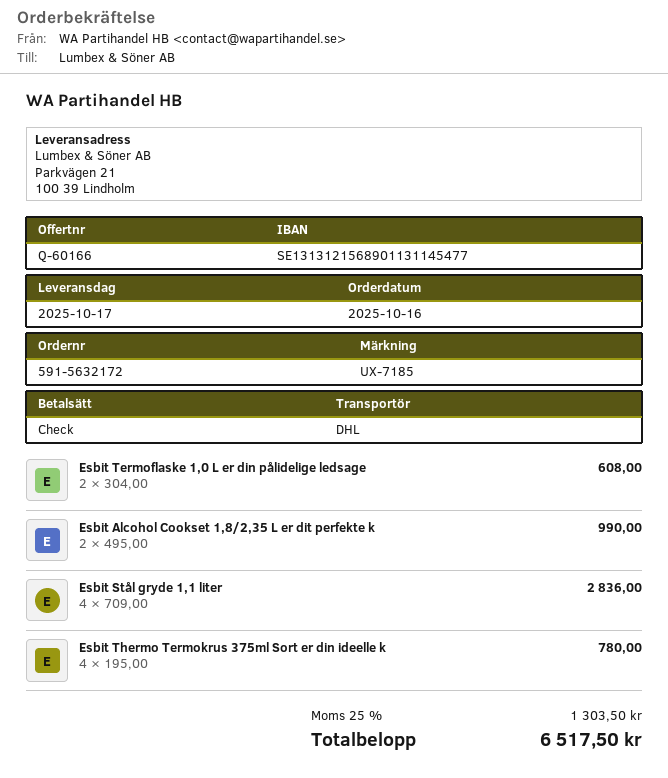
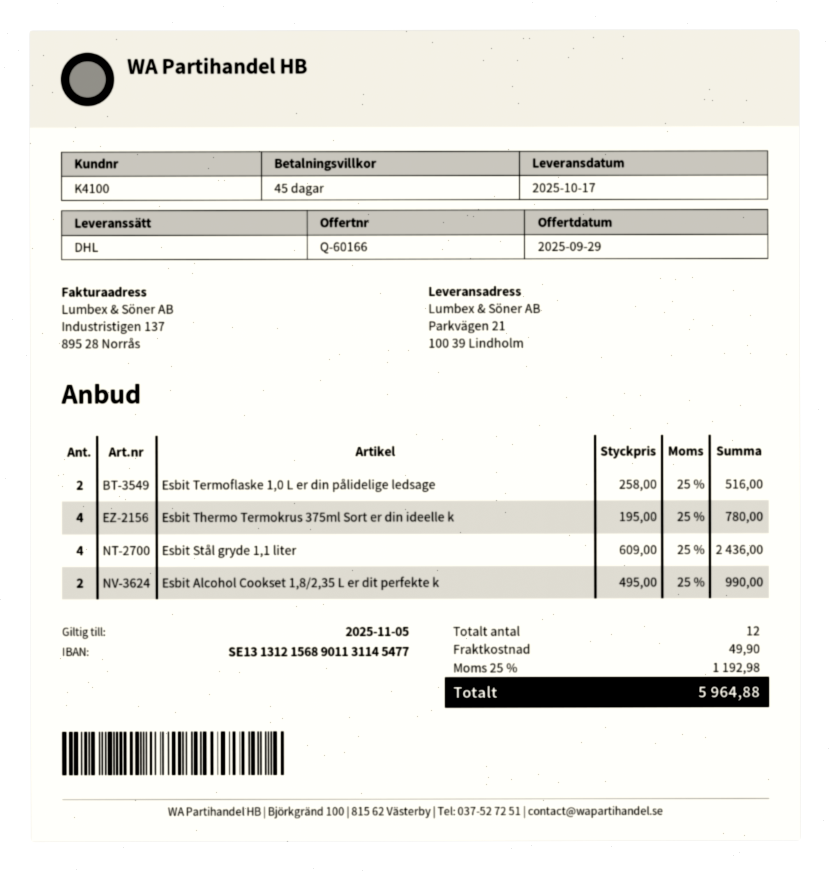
Esbit Termoflaske 1,0 L er din pålidelige ledsage: 2 x 304.00 = 608.00 -> 2 x 258.00 = 516.00
Esbit Stål gryde 1,1 liter: 4 x 709.00 = 2836.00 -> 4 x 609.00 = 2436.00
shipping: none -> 49.90
tax: 25% = 1303.50 -> 25% = 1192.98
total: 6517.50 -> 5964.88

